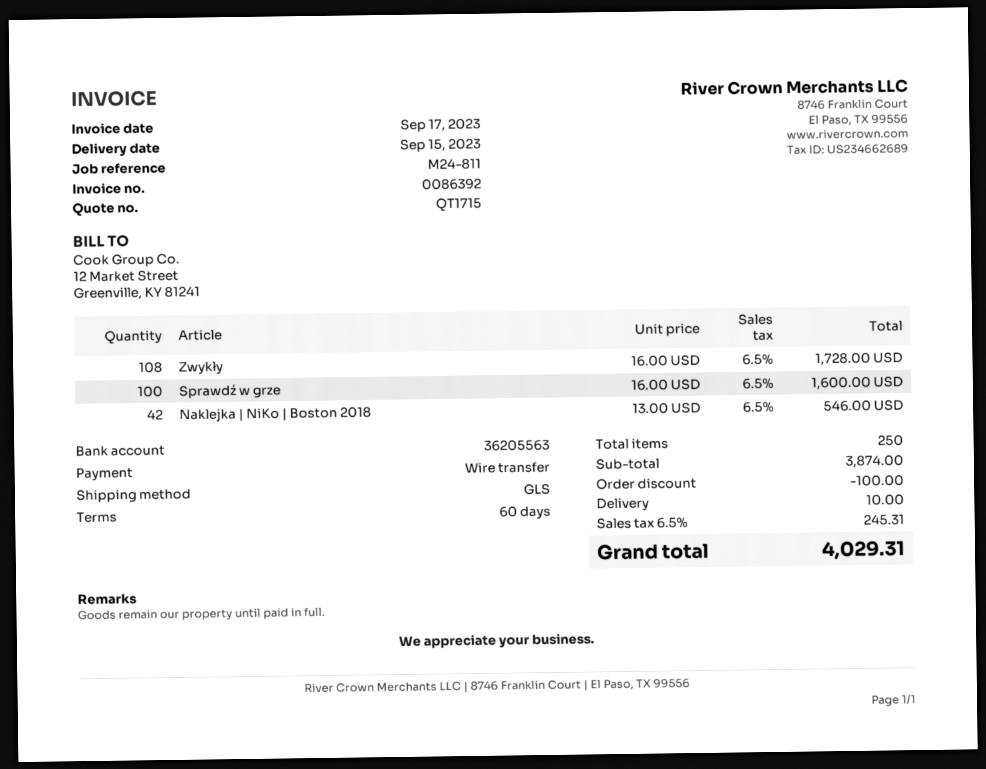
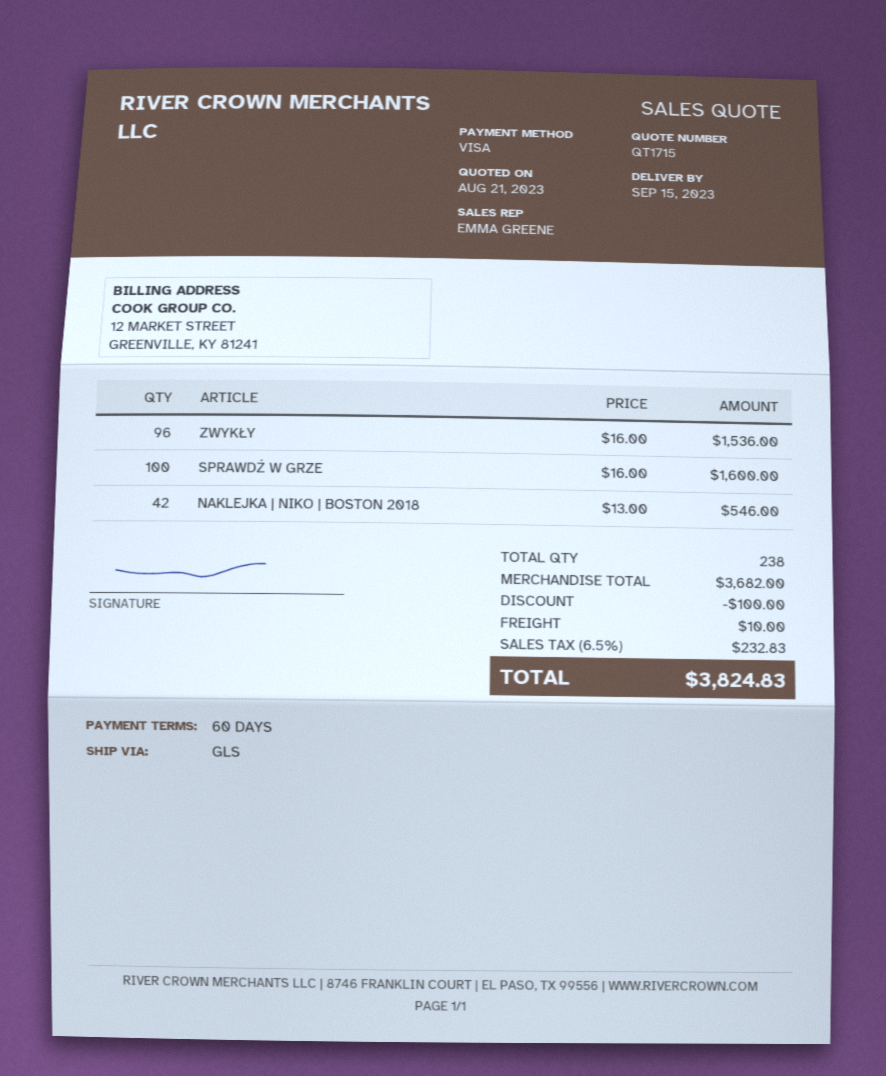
payment method: bank transfer -> Visa
Zwykły: 108 x 16.00 = 1728.00 -> 96 x 16.00 = 1536.00
total quantity: 250 -> 238
subtotal: 3874.00 -> 3682.00
tax: 6.5% = 245.31 -> 6.5% = 232.83
total: 4029.31 -> 3824.83

